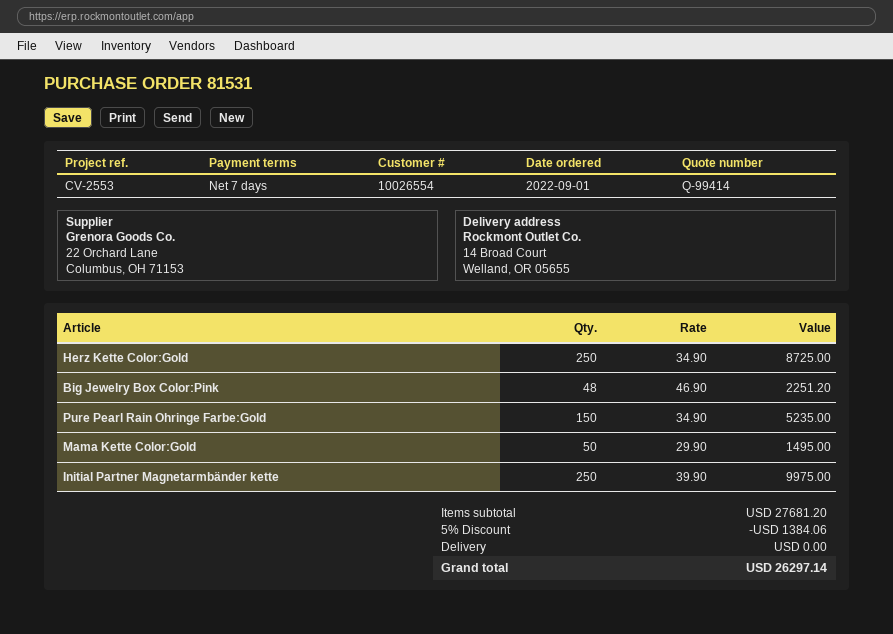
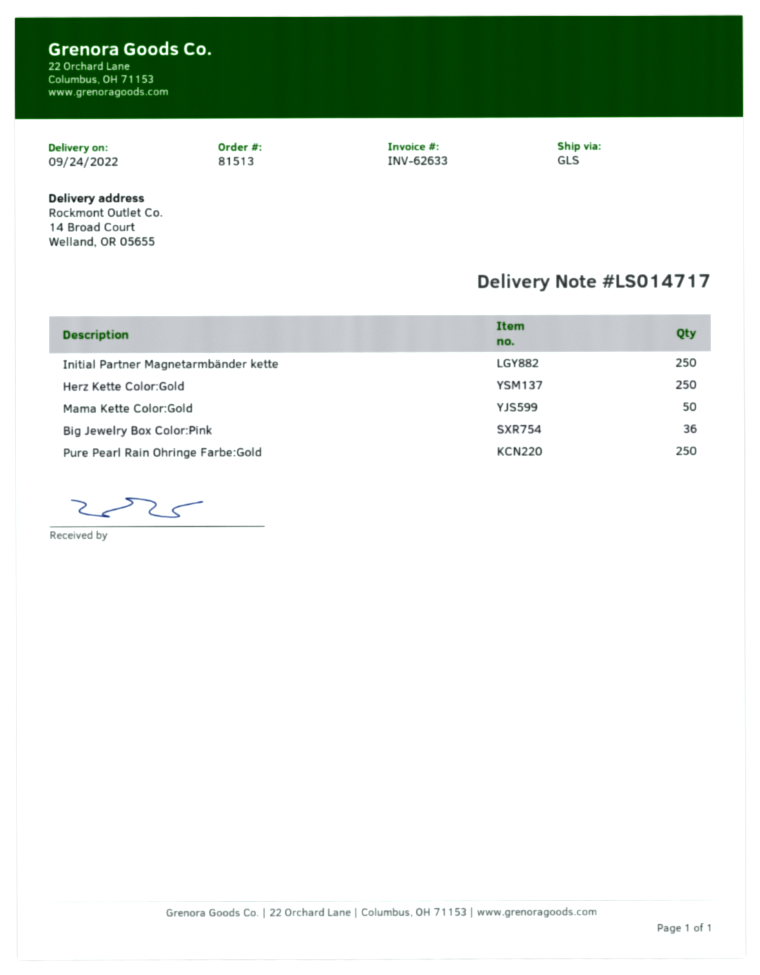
order number: 81531 -> 81513
Big Jewelry Box Color:Pink: 48 -> 36
Pure Pearl Rain Ohringe Farbe:Gold: 150 -> 250

